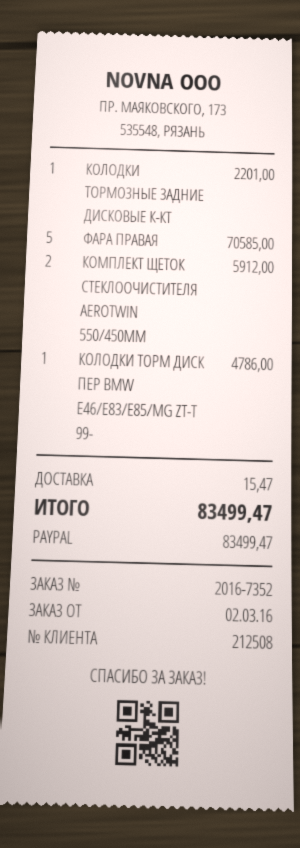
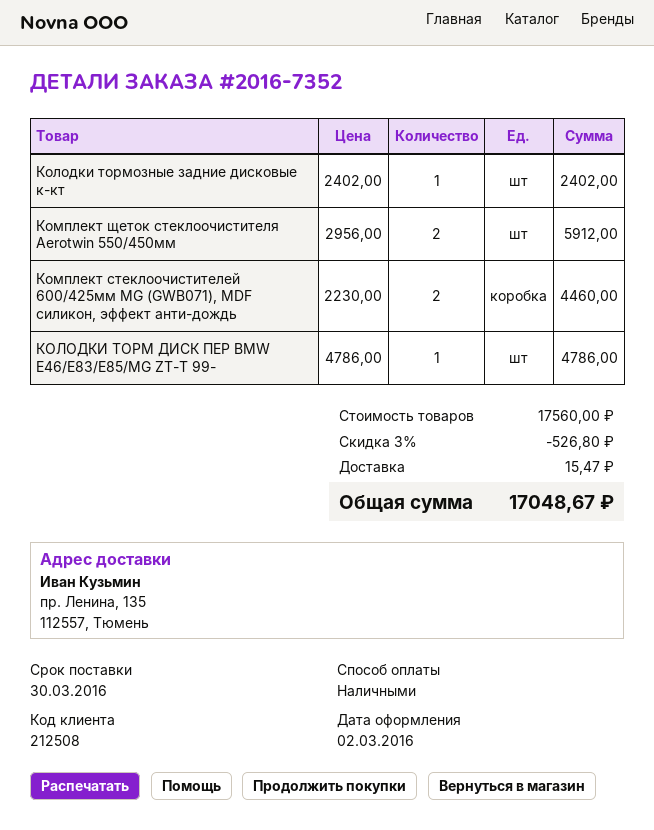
payment method: PayPal -> cash
КОЛОДКИ ТОРМОЗНЫЕ ЗАДНИЕ ДИСКОВЫЕ К-КТ: 1 for 2201.00 -> 1 for 2402.00
ФАРА ПРАВАЯ: 5 for 70585.00 -> none
Комплект стеклоочистителей 600/425мм MG (GWB071), MDF силикон, эффект анти-дождь: none -> 2 for 4460.00
discount: none -> 3% = 526.80
total: 83499.47 -> 17048.67

